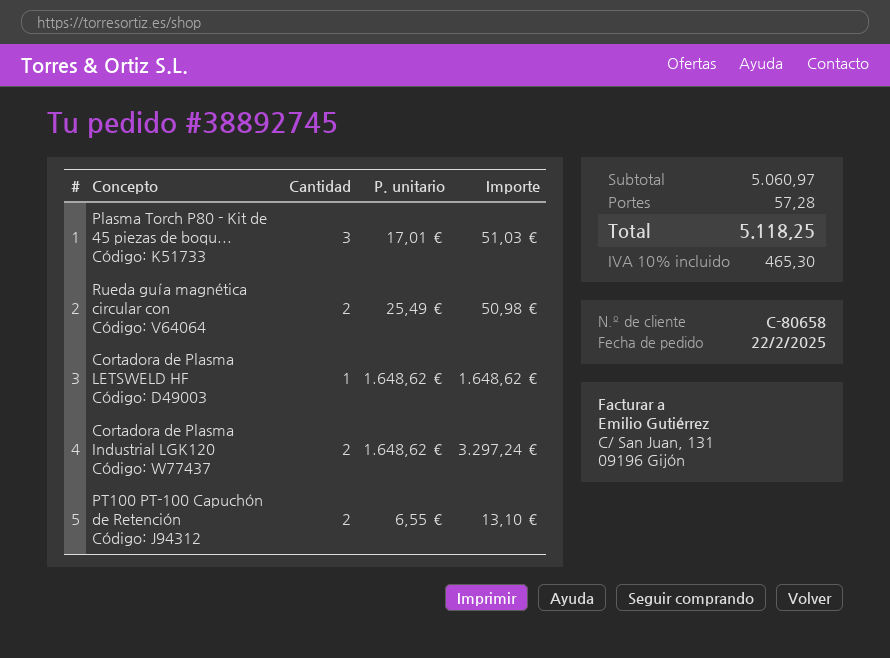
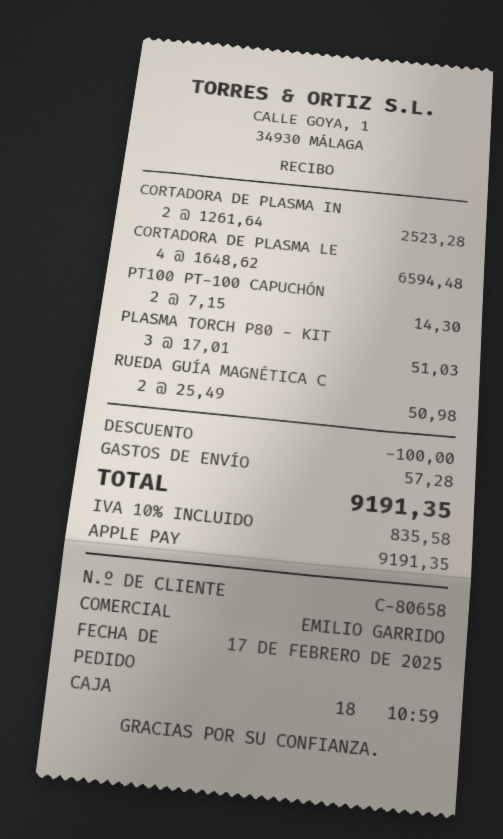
order date: 2025-02-22 -> 2025-02-17
Cortadora de Plasma LETSWELD HF: 1 x 1648.62 = 1648.62 -> 4 x 1648.62 = 6594.48
Cortadora de Plasma Industrial LGK120: 2 x 1648.62 = 3297.24 -> 2 x 1261.64 = 2523.28
PT100 PT-100 Capuchón de Retención: 2 x 6.55 = 13.10 -> 2 x 7.15 = 14.30
discount: none -> 100.00
tax: 10% = 465.30 -> 10% = 835.58
total: 5118.25 -> 9191.35

